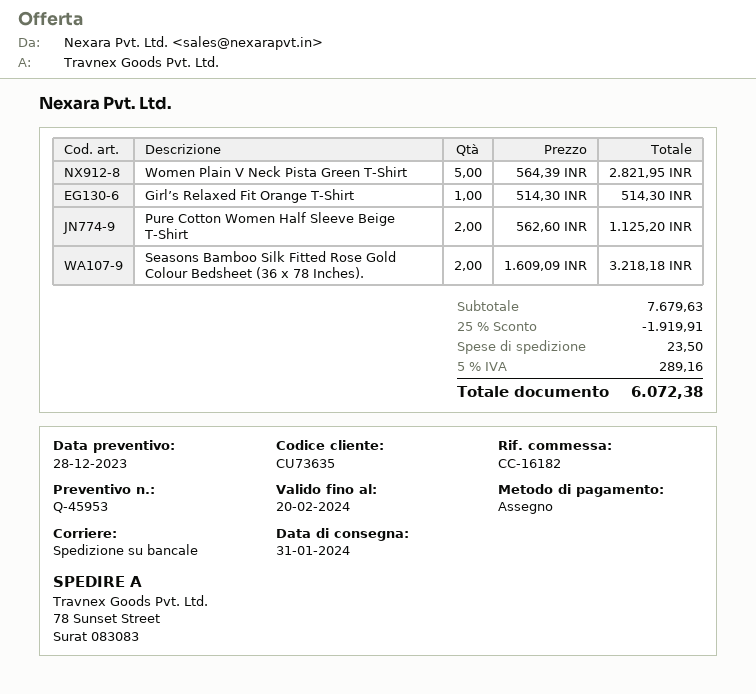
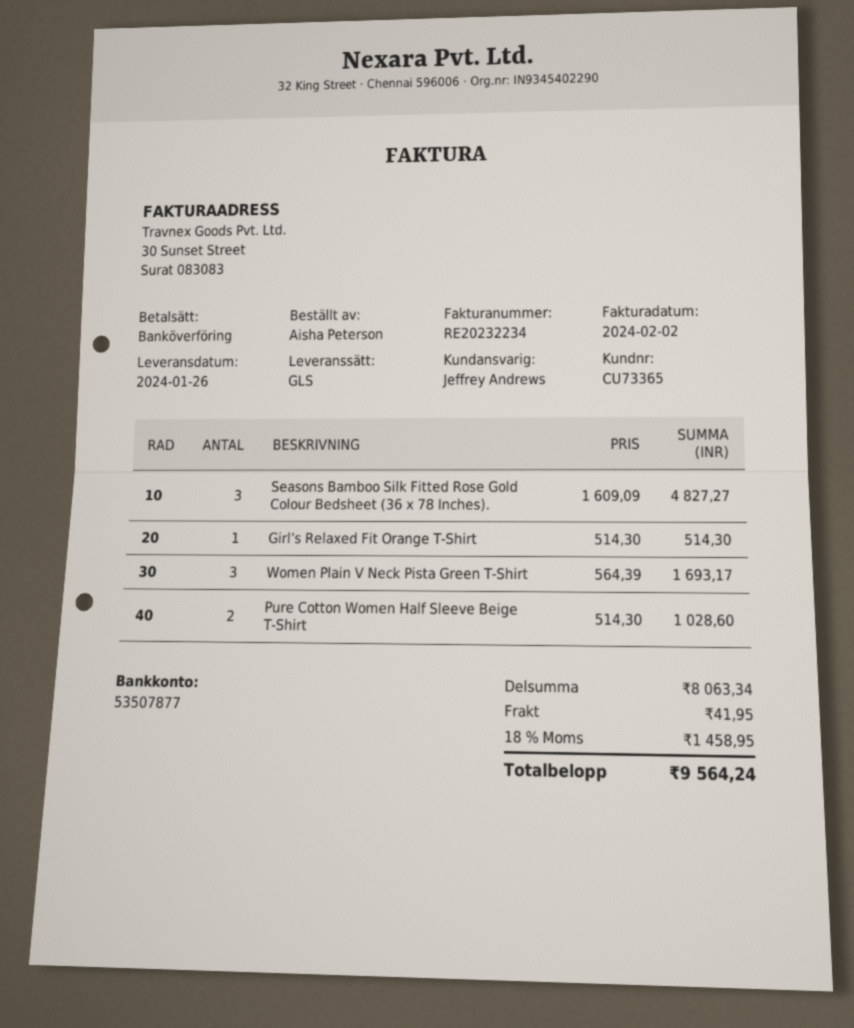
delivery date: 2024-01-31 -> 2024-01-26
customer number: CU73635 -> CU73365
payment method: cheque -> bank transfer
shipping method: pallet freight -> GLS
Women Plain V Neck Pista Green T-Shirt: 5 x 564.39 = 2821.95 -> 3 x 564.39 = 1693.17
Pure Cotton Women Half Sleeve Beige T-Shirt: 2 x 562.60 = 1125.20 -> 2 x 514.30 = 1028.60
Seasons Bamboo Silk Fitted Rose Gold Colour Bedsheet (36 x 78 Inches).: 2 x 1609.09 = 3218.18 -> 3 x 1609.09 = 4827.27
subtotal: 7679.63 -> 8063.34
discount: 25% = 1919.91 -> none
shipping: 23.50 -> 41.95
tax: 5% = 289.16 -> 18% = 1458.95
total: 6072.38 -> 9564.24

